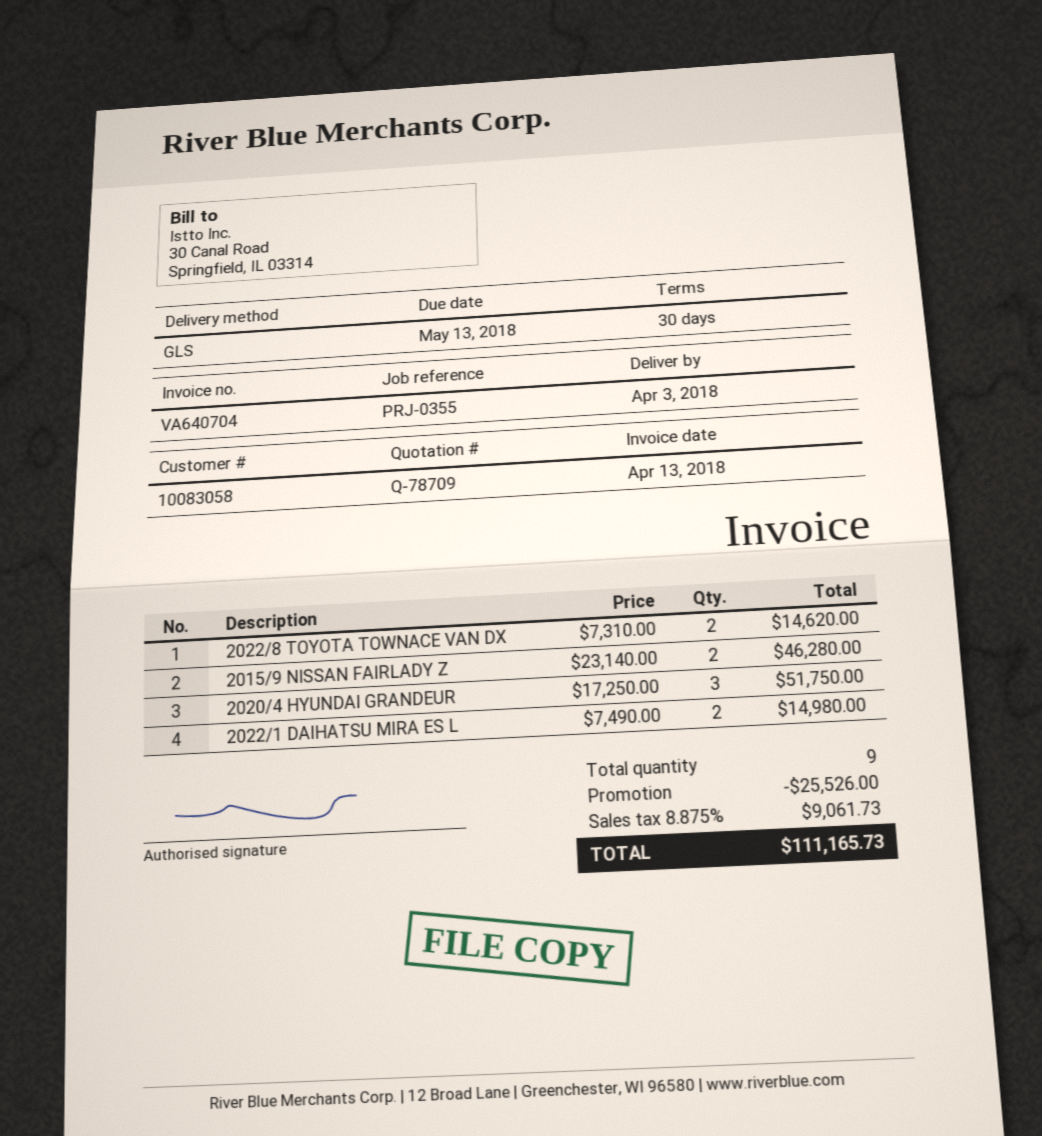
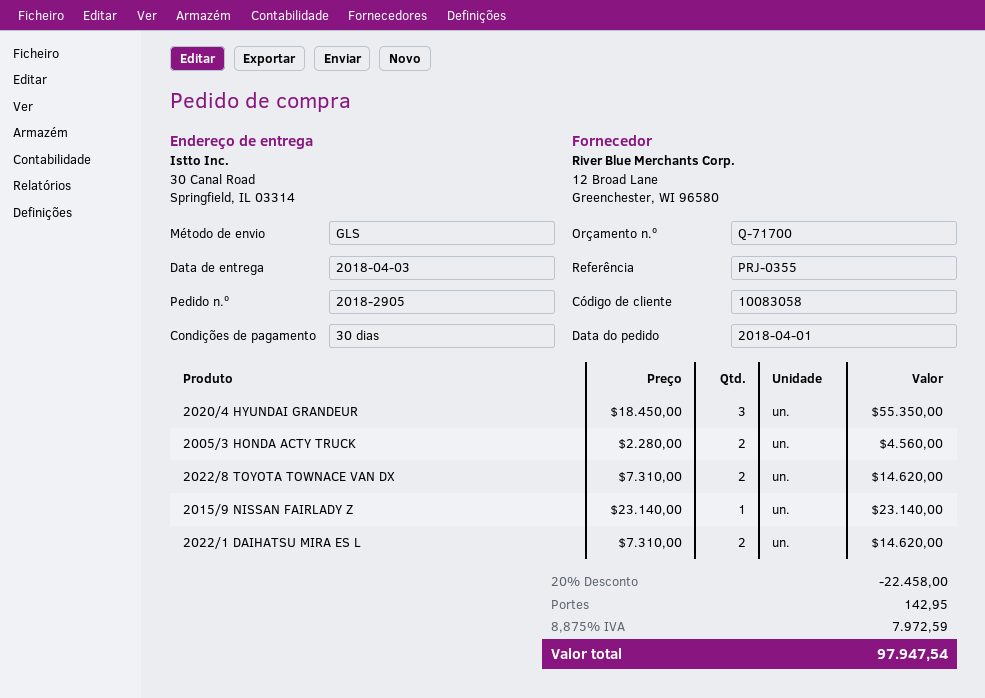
quote number: Q-78709 -> Q-71700
2015/9 NISSAN FAIRLADY Z: 2 x 23140.00 = 46280.00 -> 1 x 23140.00 = 23140.00
2020/4 HYUNDAI GRANDEUR: 3 x 17250.00 = 51750.00 -> 3 x 18450.00 = 55350.00
2022/1 DAIHATSU MIRA ES L: 2 x 7490.00 = 14980.00 -> 2 x 7310.00 = 14620.00
2005/3 HONDA ACTY TRUCK: none -> 2 x 2280.00 = 4560.00
discount: 25526.00 -> 22458.00
shipping: none -> 142.95
tax: 8.875% = 9061.73 -> 8.875% = 7972.59
total: 111165.73 -> 97947.54

